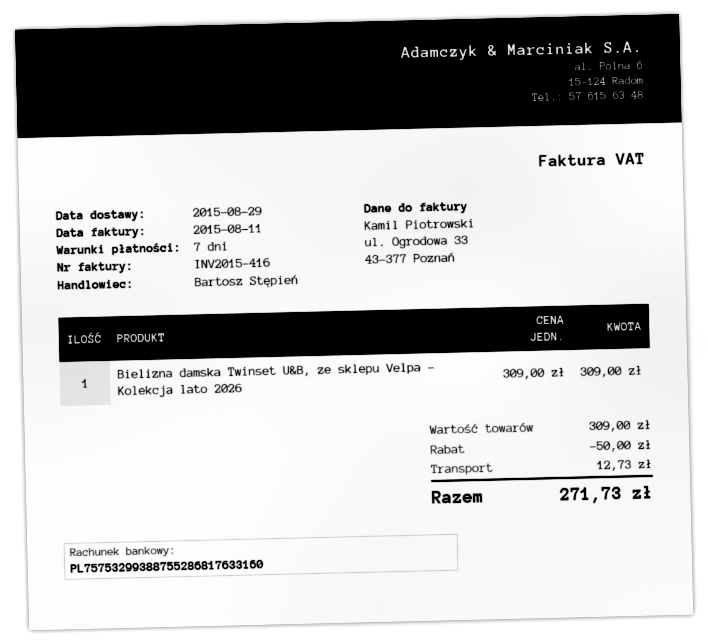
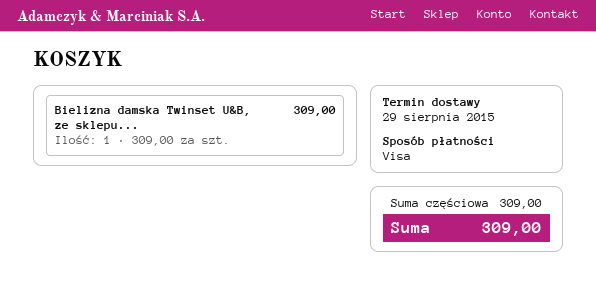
discount: 50.00 -> none
shipping: 12.73 -> none
total: 271.73 -> 309.00

